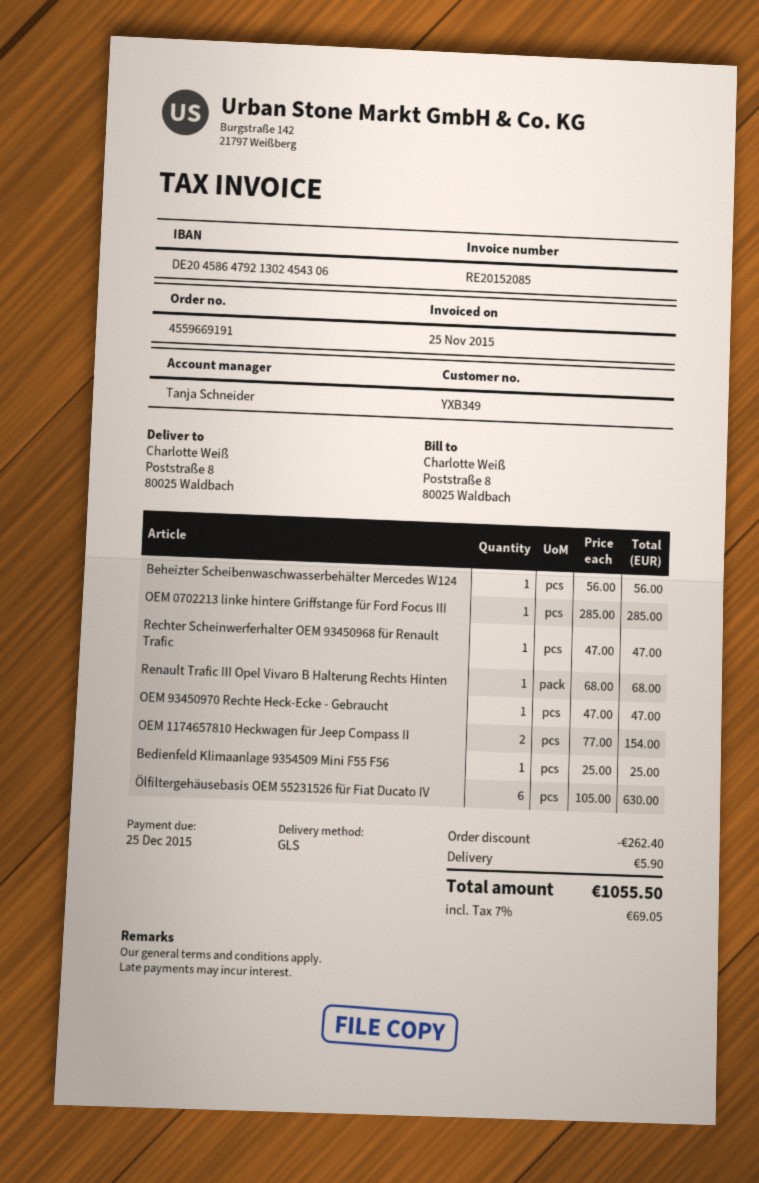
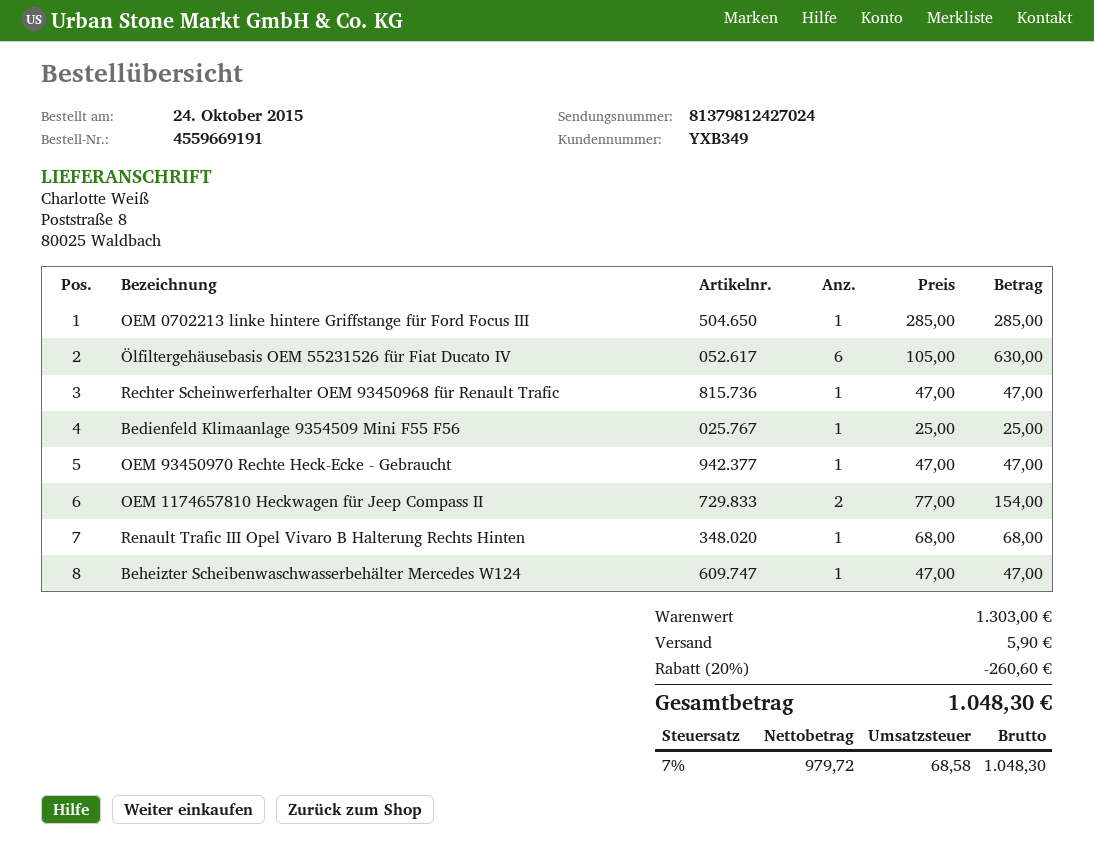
Beheizter Scheibenwaschwasserbehälter Mercedes W124: 1 x 56.00 = 56.00 -> 1 x 47.00 = 47.00
discount: 262.40 -> 260.60
tax: 7% = 69.05 -> 7% = 68.58
total: 1055.50 -> 1048.30

